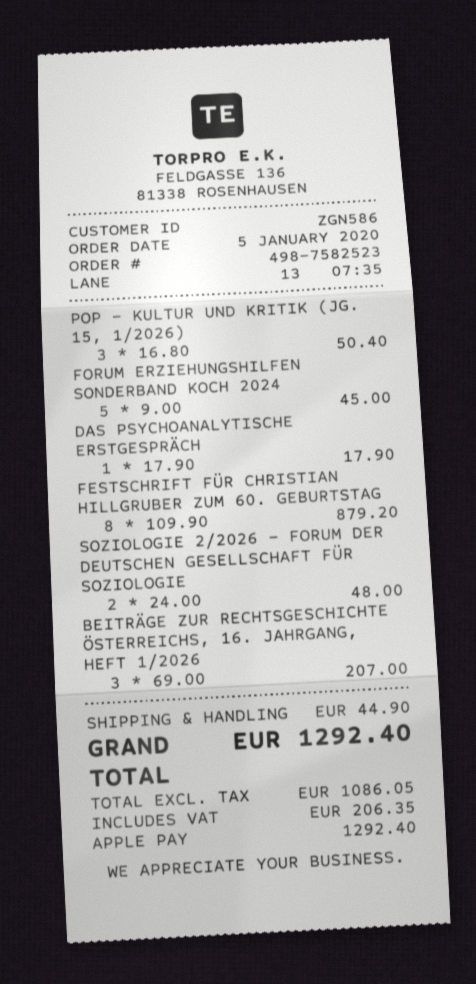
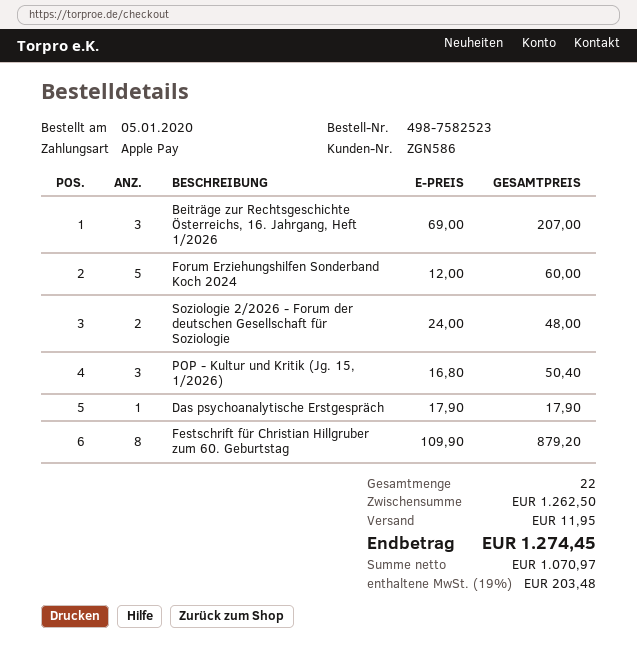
FORUM ERZIEHUNGSHILFEN SONDERBAND KOCH 2024: 5 x 9.00 = 45.00 -> 5 x 12.00 = 60.00
shipping: 44.90 -> 11.95
net: 1086.05 -> 1070.97
tax: 206.35 -> 203.48
total: 1292.40 -> 1274.45

